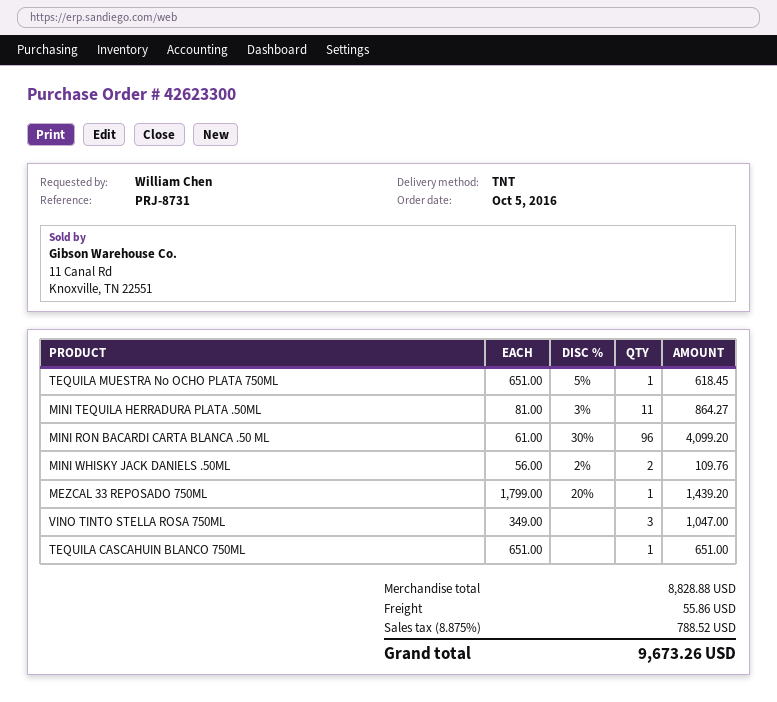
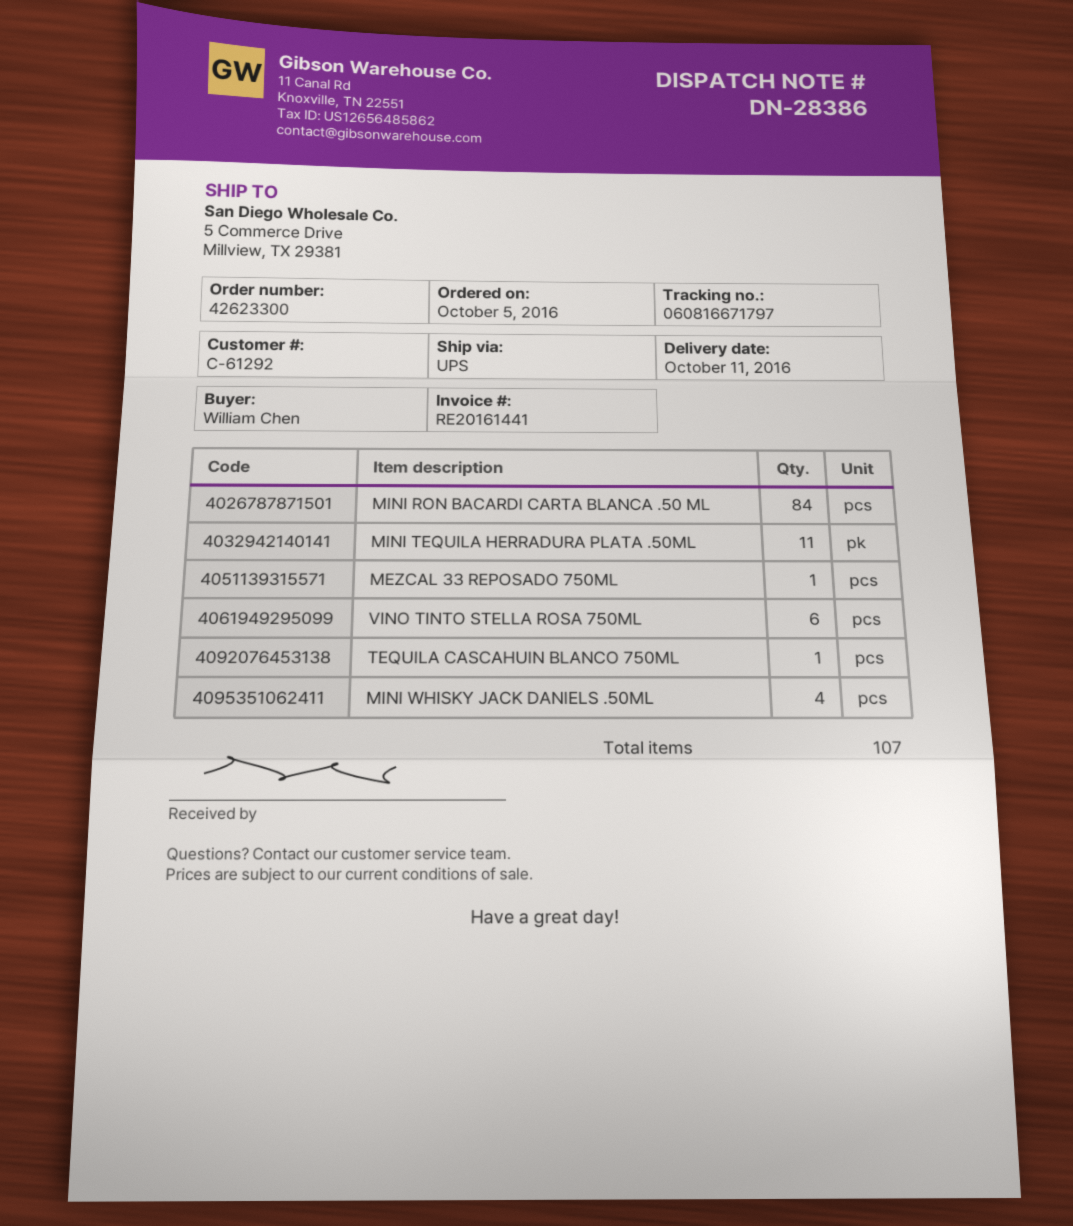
shipping method: TNT -> UPS
TEQUILA MUESTRA No OCHO PLATA 750ML: 1 -> none
MINI RON BACARDI CARTA BLANCA .50 ML: 96 -> 84
MINI WHISKY JACK DANIELS .50ML: 2 -> 4
VINO TINTO STELLA ROSA 750ML: 3 -> 6

